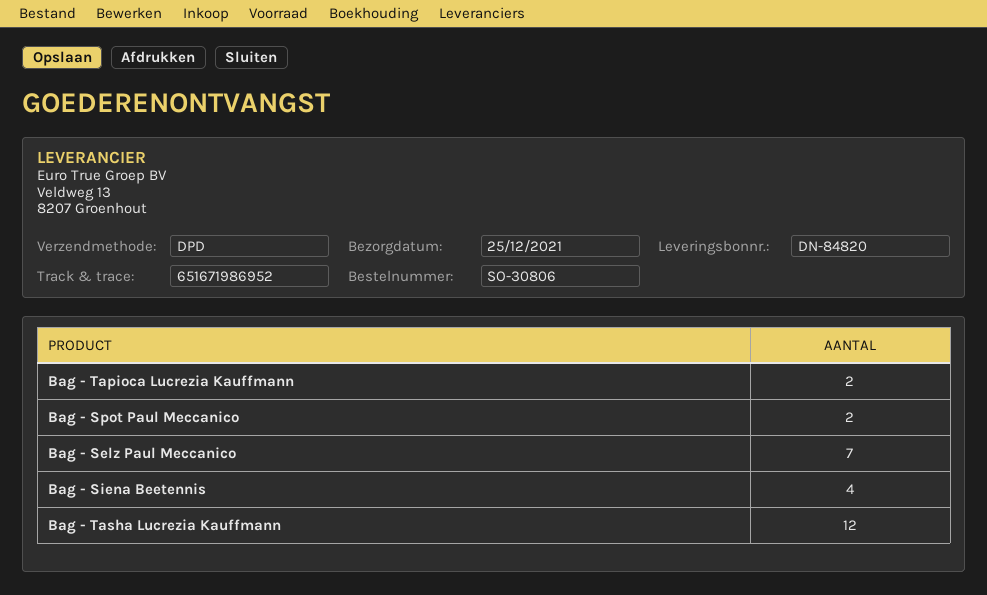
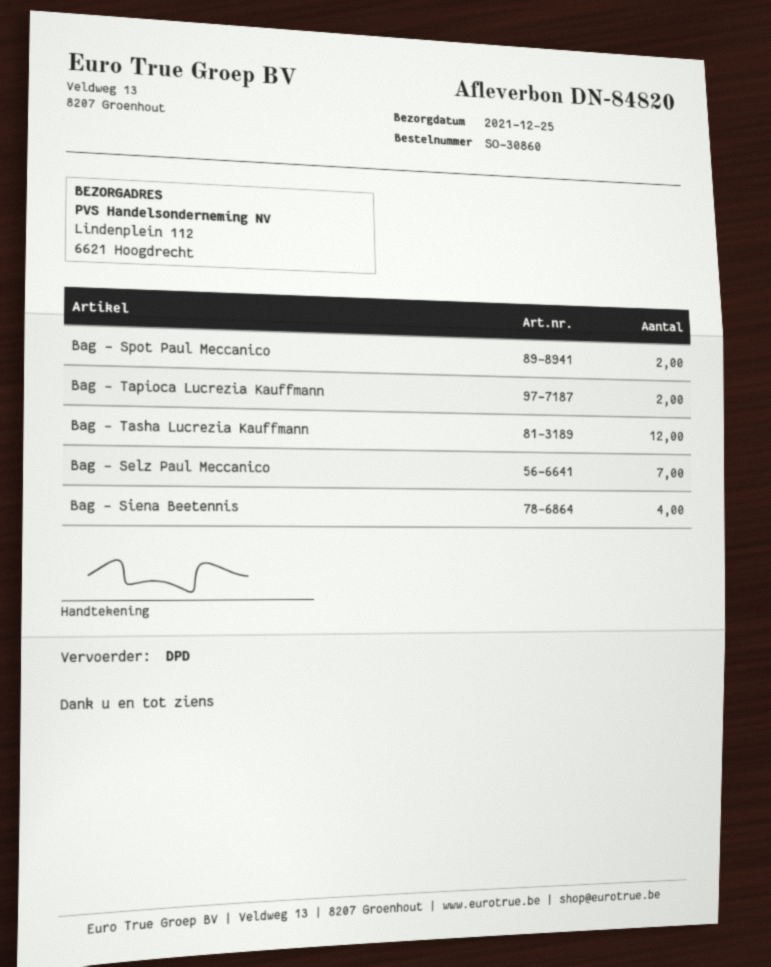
order number: SO-30806 -> SO-30860

